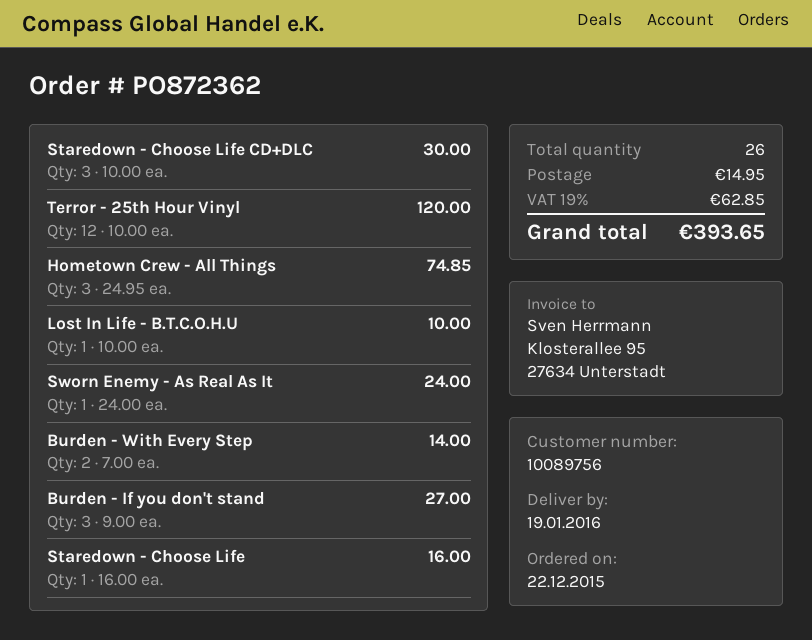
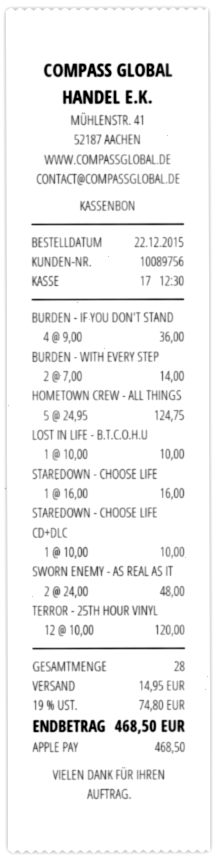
Staredown - Choose Life CD+DLC: 3 x 10.00 = 30.00 -> 1 x 10.00 = 10.00
Hometown Crew - All Things: 3 x 24.95 = 74.85 -> 5 x 24.95 = 124.75
Sworn Enemy - As Real As It: 1 x 24.00 = 24.00 -> 2 x 24.00 = 48.00
Burden - If you don't stand: 3 x 9.00 = 27.00 -> 4 x 9.00 = 36.00
total quantity: 26 -> 28
tax: 19% = 62.85 -> 19% = 74.80
total: 393.65 -> 468.50

